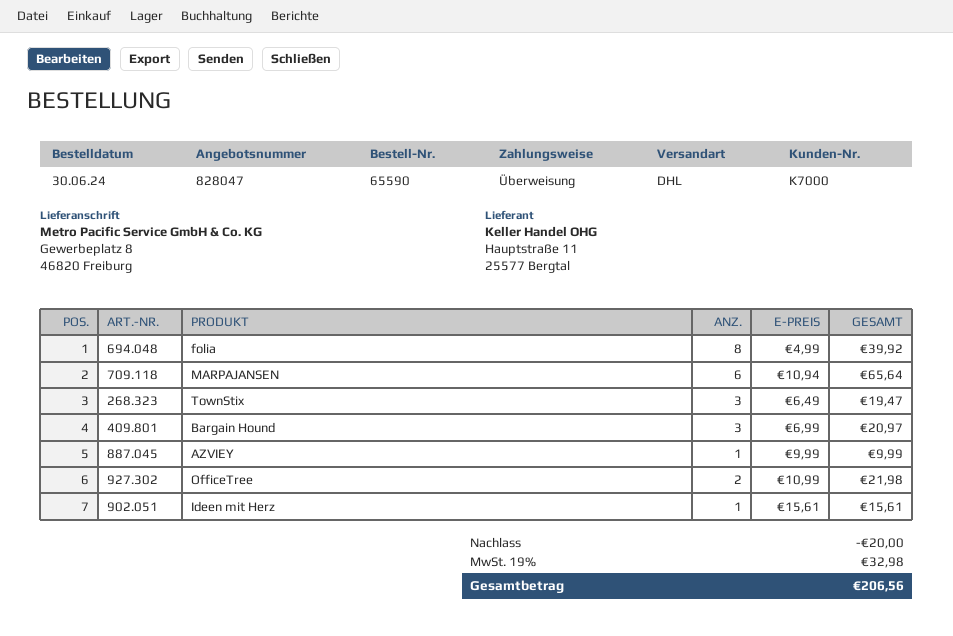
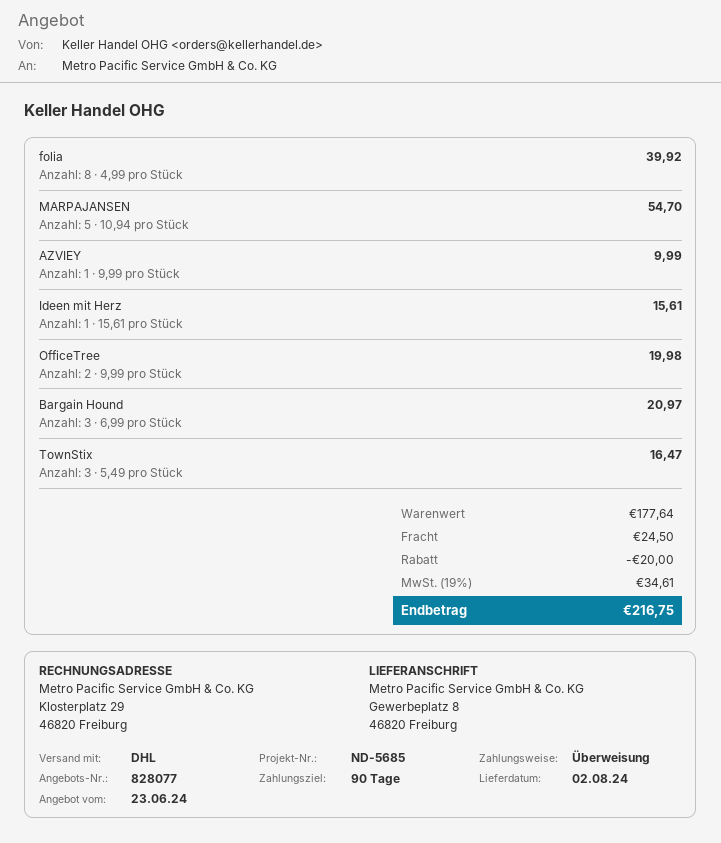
quote number: 828047 -> 828077
MARPAJANSEN: 6 x 10.94 = 65.64 -> 5 x 10.94 = 54.70
TownStix: 3 x 6.49 = 19.47 -> 3 x 5.49 = 16.47
OfficeTree: 2 x 10.99 = 21.98 -> 2 x 9.99 = 19.98
shipping: none -> 24.50
tax: 19% = 32.98 -> 19% = 34.61
total: 206.56 -> 216.75

